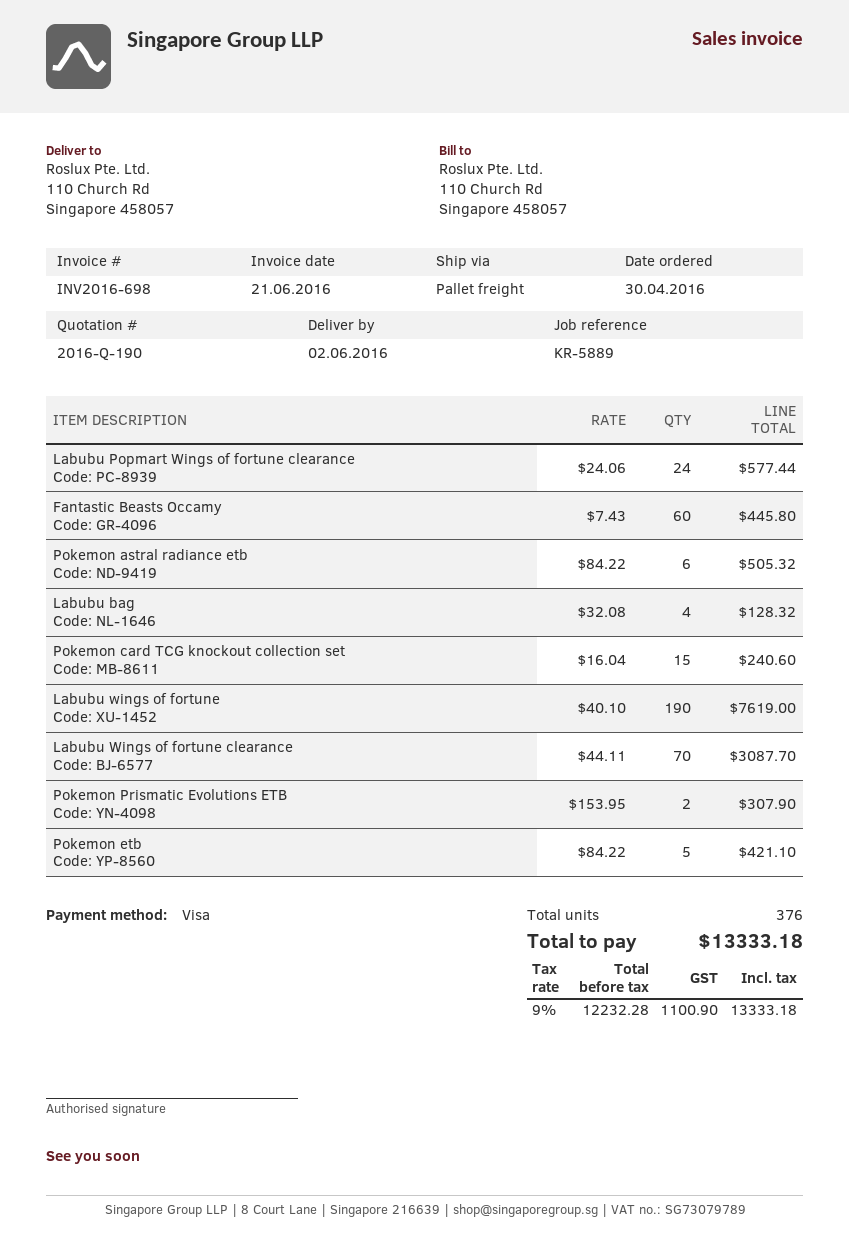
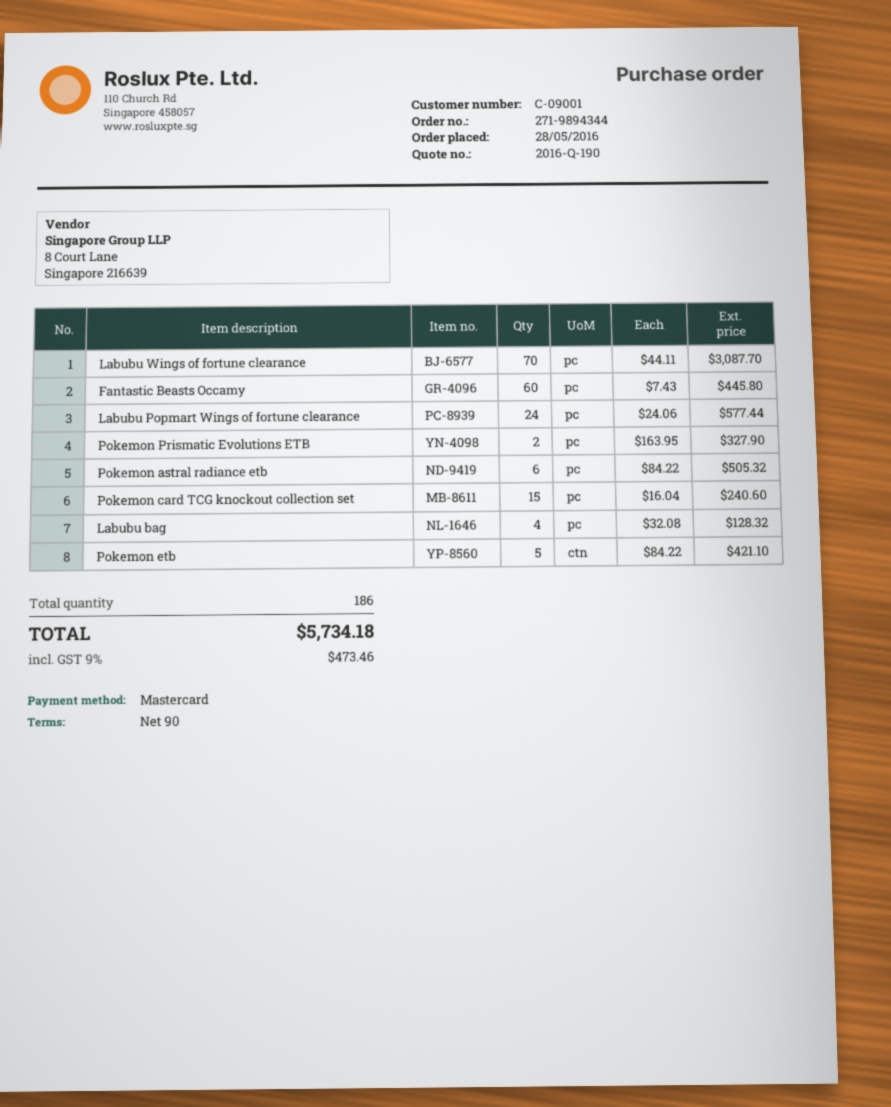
order date: 2016-04-30 -> 2016-05-28
payment method: Visa -> Mastercard
Labubu wings of fortune: 190 x 40.10 = 7619.00 -> none
Pokemon Prismatic Evolutions ETB: 2 x 153.95 = 307.90 -> 2 x 163.95 = 327.90
total quantity: 376 -> 186
tax: 9% = 1100.90 -> 9% = 473.46
total: 13333.18 -> 5734.18

